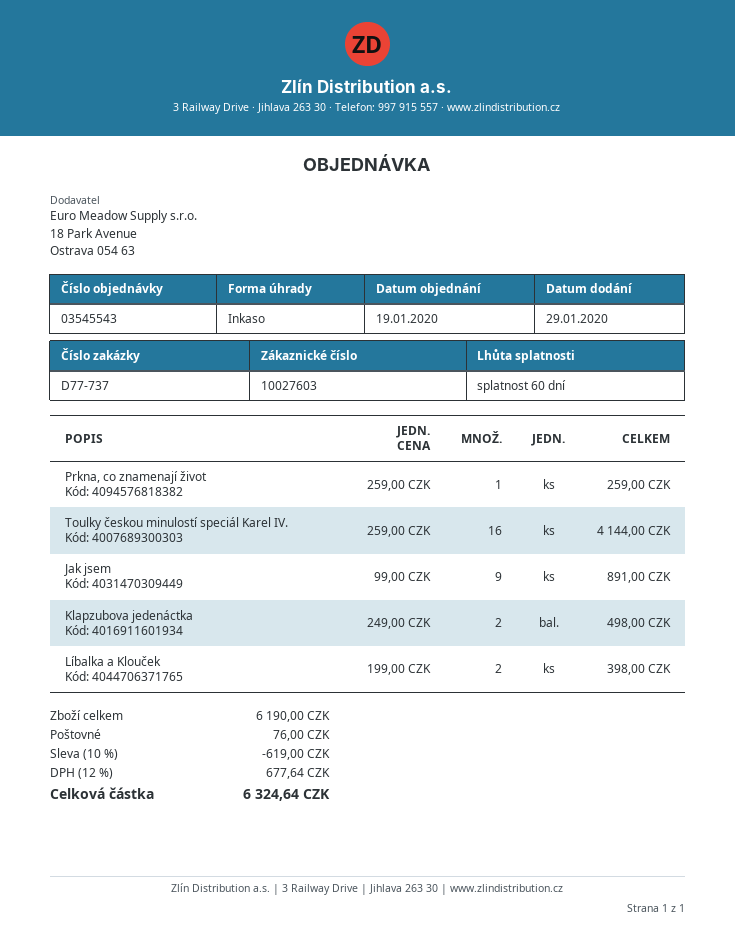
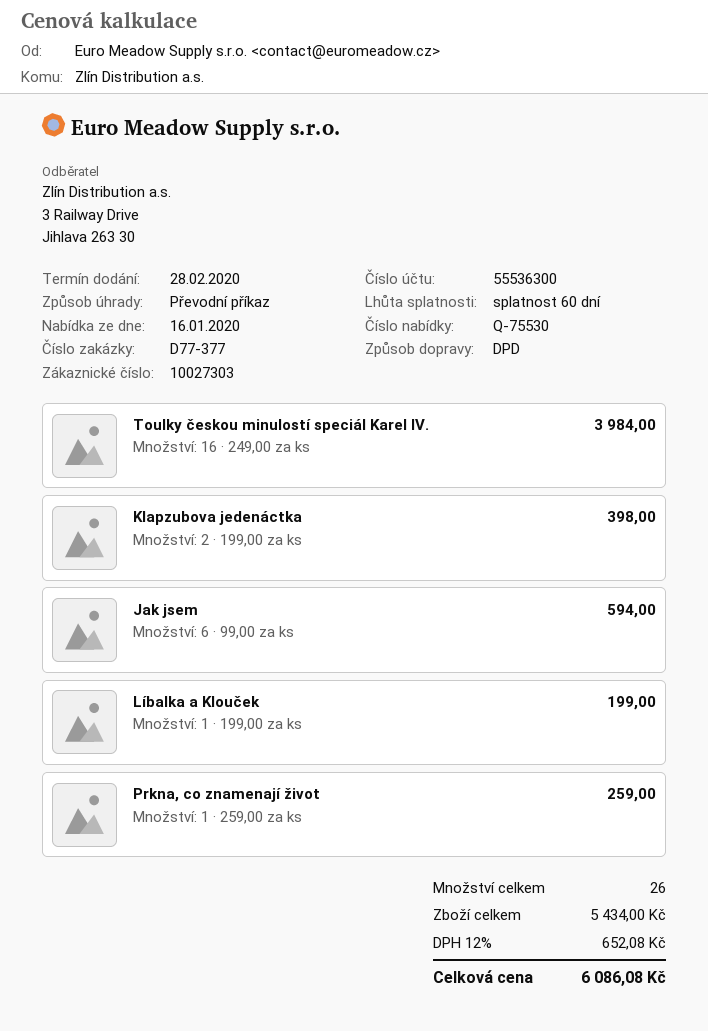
delivery date: 2020-01-29 -> 2020-02-28
customer number: 10027603 -> 10027303
reference: D77-737 -> D77-377
payment method: direct debit -> bank transfer
Toulky českou minulostí speciál Karel IV.: 16 x 259.00 = 4144.00 -> 16 x 249.00 = 3984.00
Jak jsem: 9 x 99.00 = 891.00 -> 6 x 99.00 = 594.00
Klapzubova jedenáctka: 2 x 249.00 = 498.00 -> 2 x 199.00 = 398.00
Líbalka a Klouček: 2 x 199.00 = 398.00 -> 1 x 199.00 = 199.00
subtotal: 6190.00 -> 5434.00
discount: 10% = 619.00 -> none
shipping: 76.00 -> none
tax: 12% = 677.64 -> 12% = 652.08
total: 6324.64 -> 6086.08

